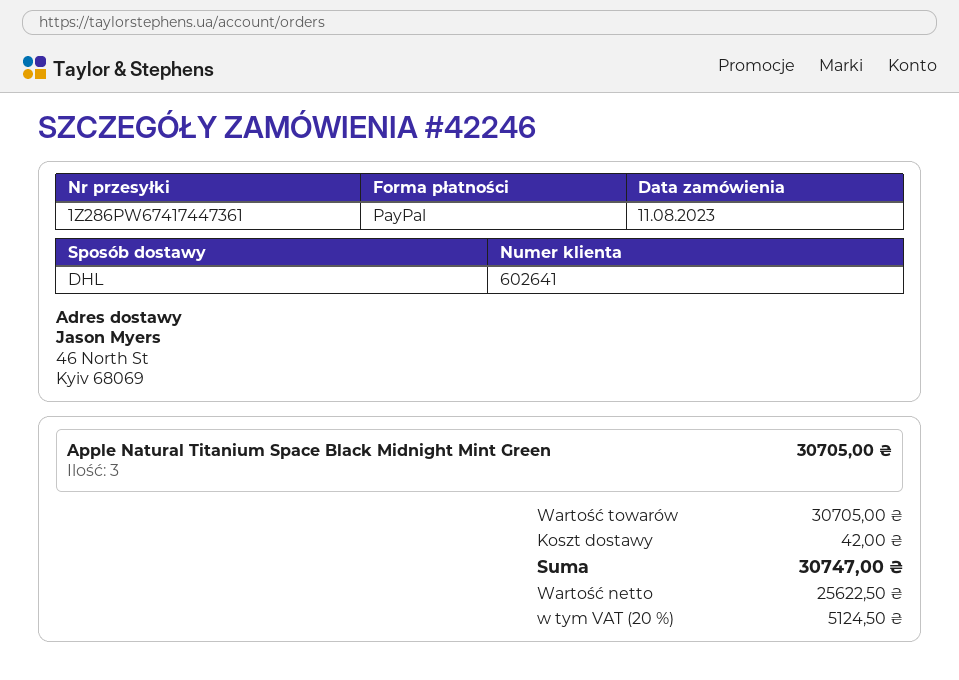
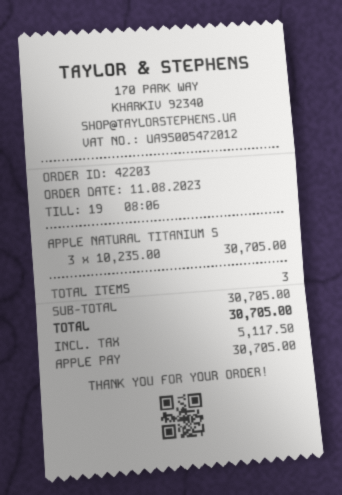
order number: 42246 -> 42203
payment method: PayPal -> Apple Pay
shipping: 42.00 -> none
tax: 5124.50 -> 5117.50
total: 30747.00 -> 30705.00

